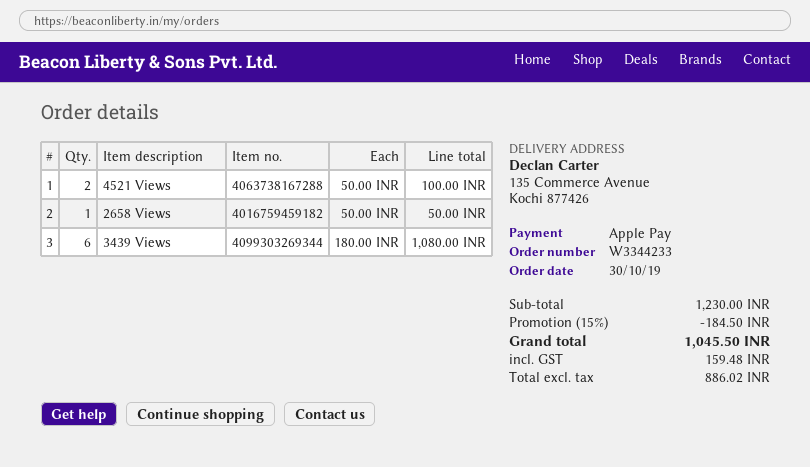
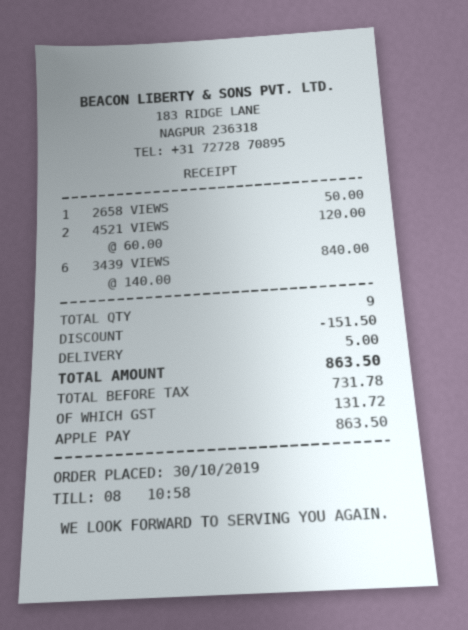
4521 Views: 2 x 50.00 = 100.00 -> 2 x 60.00 = 120.00
3439 Views: 6 x 180.00 = 1080.00 -> 6 x 140.00 = 840.00
discount: 184.50 -> 151.50
shipping: none -> 5.00
net: 886.02 -> 731.78
tax: 159.48 -> 131.72
total: 1045.50 -> 863.50

